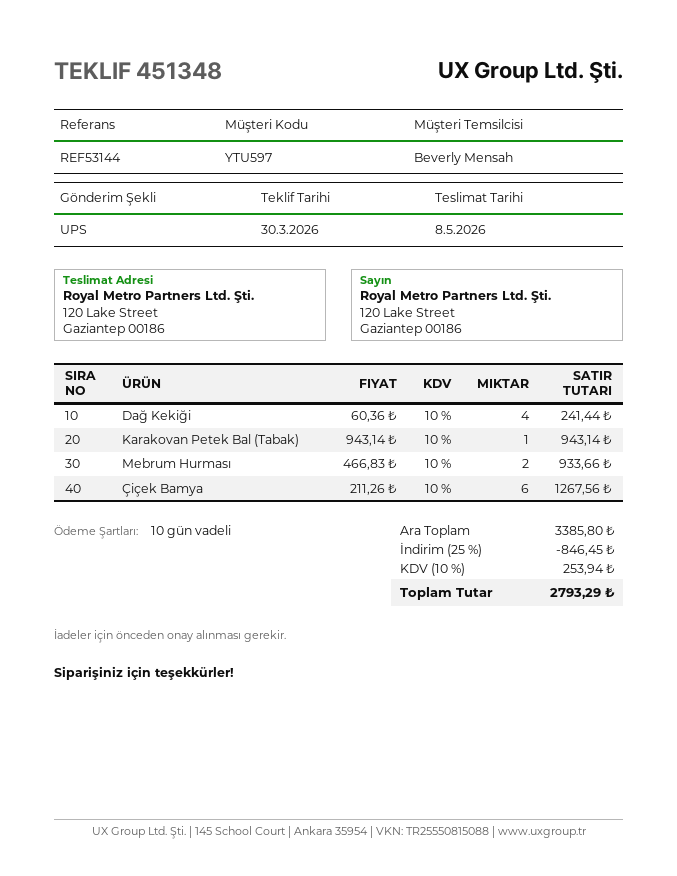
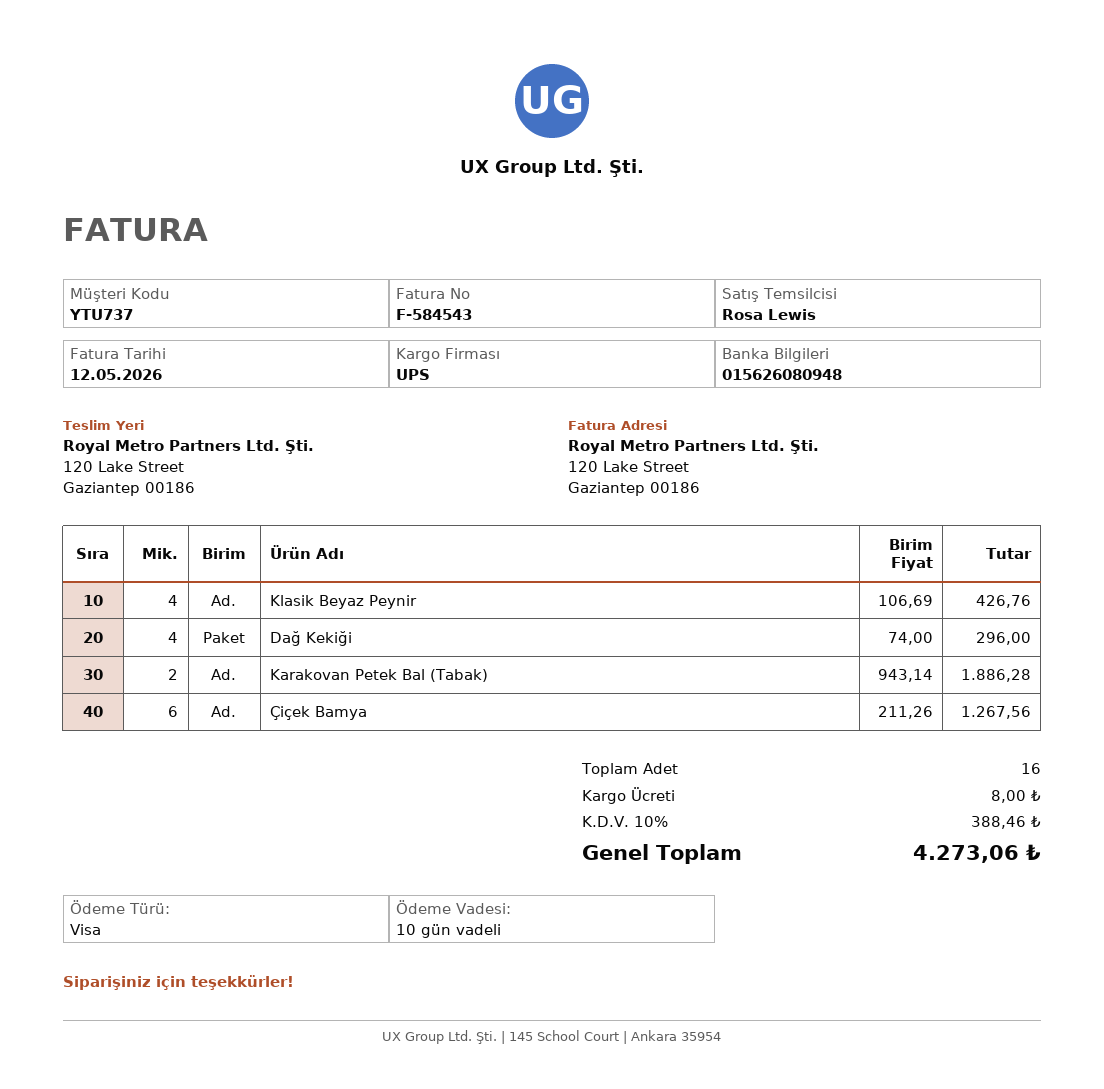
customer number: YTU597 -> YTU737
sales rep: Beverly Mensah -> Rosa Lewis
Dağ Kekiği: 4 x 60.36 = 241.44 -> 4 x 74.00 = 296.00
Karakovan Petek Bal (Tabak): 1 x 943.14 = 943.14 -> 2 x 943.14 = 1886.28
Mebrum Hurması: 2 x 466.83 = 933.66 -> none
Klasik Beyaz Peynir: none -> 4 x 106.69 = 426.76
discount: 25% = 846.45 -> none
shipping: none -> 8.00
tax: 10% = 253.94 -> 10% = 388.46
total: 2793.29 -> 4273.06

